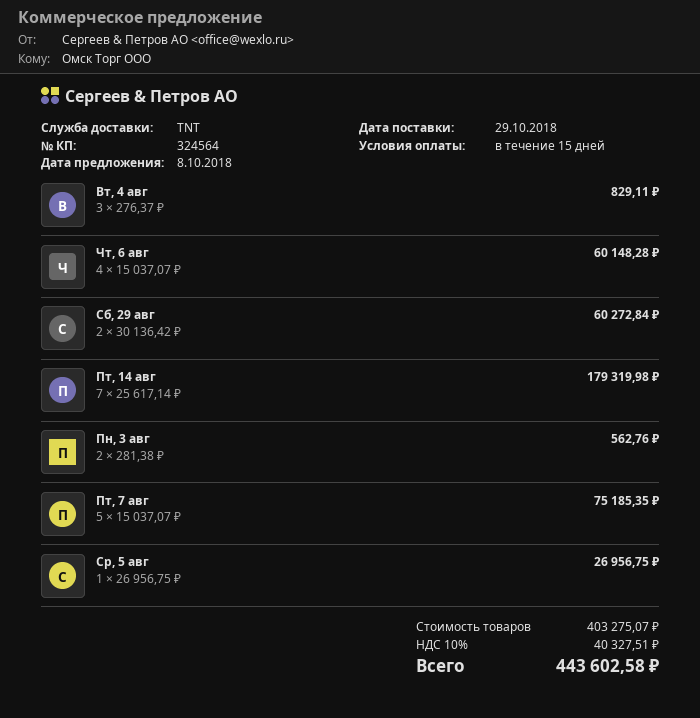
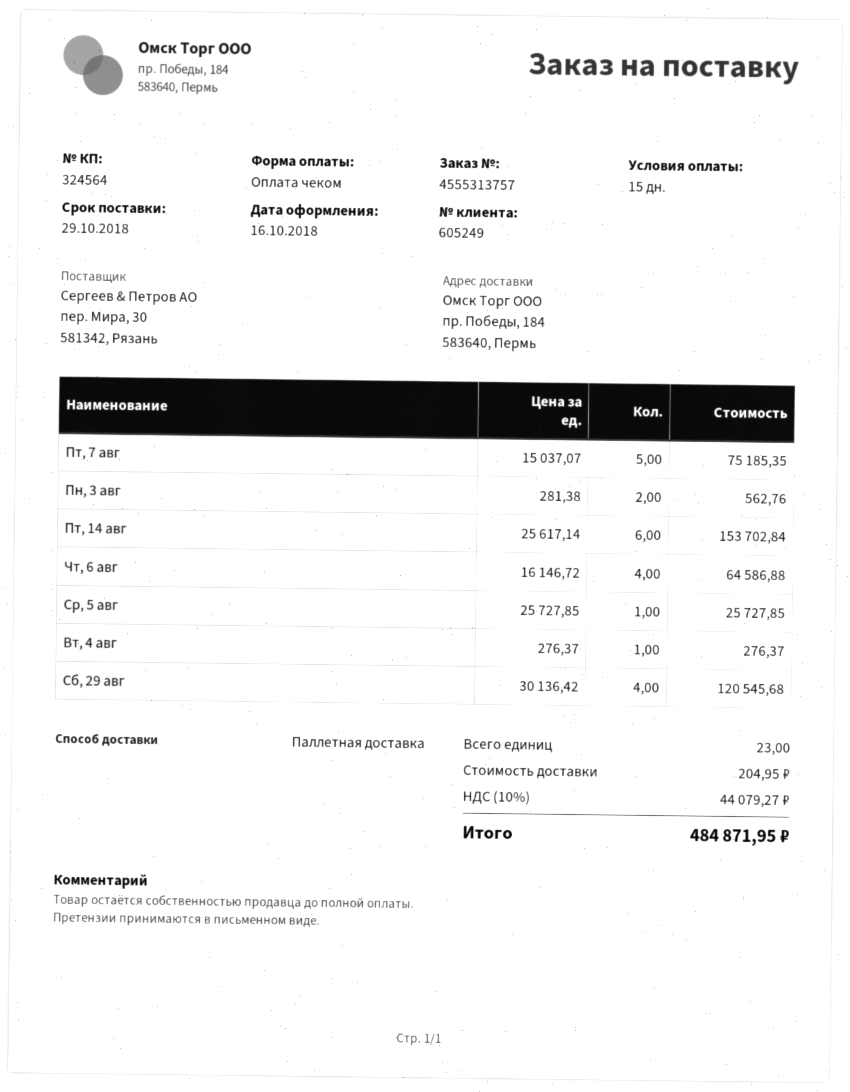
shipping method: TNT -> pallet freight
Вт, 4 авг: 3 x 276.37 = 829.11 -> 1 x 276.37 = 276.37
Чт, 6 авг: 4 x 15037.07 = 60148.28 -> 4 x 16146.72 = 64586.88
Сб, 29 авг: 2 x 30136.42 = 60272.84 -> 4 x 30136.42 = 120545.68
Пт, 14 авг: 7 x 25617.14 = 179319.98 -> 6 x 25617.14 = 153702.84
Ср, 5 авг: 1 x 26956.75 = 26956.75 -> 1 x 25727.85 = 25727.85
shipping: none -> 204.95
tax: 10% = 40327.51 -> 10% = 44079.27
total: 443602.58 -> 484871.95

